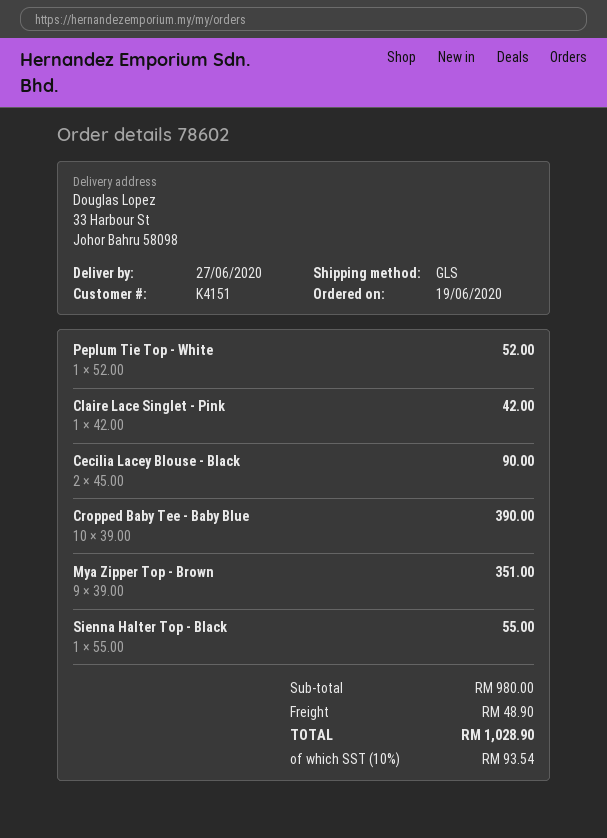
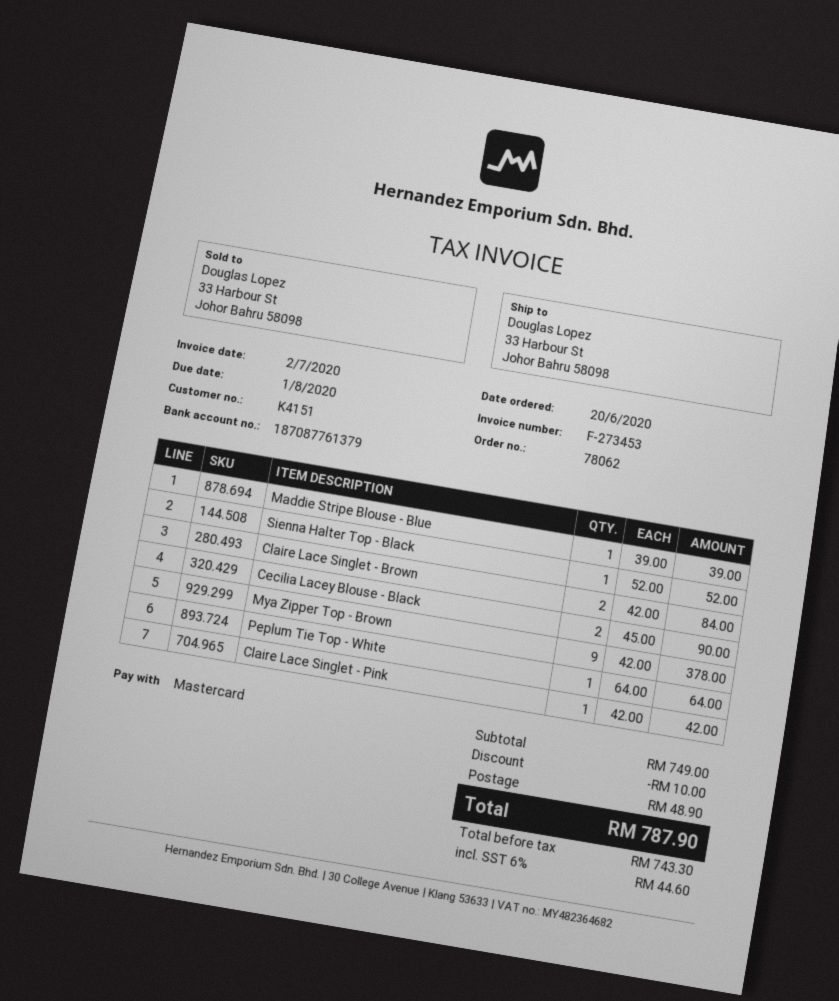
order number: 78602 -> 78062
order date: 2020-06-19 -> 2020-06-20
Peplum Tie Top - White: 1 x 52.00 = 52.00 -> 1 x 64.00 = 64.00
Cropped Baby Tee - Baby Blue: 10 x 39.00 = 390.00 -> none
Mya Zipper Top - Brown: 9 x 39.00 = 351.00 -> 9 x 42.00 = 378.00
Sienna Halter Top - Black: 1 x 55.00 = 55.00 -> 1 x 52.00 = 52.00
Maddie Stripe Blouse - Blue: none -> 1 x 39.00 = 39.00
Claire Lace Singlet - Brown: none -> 2 x 42.00 = 84.00
subtotal: 980.00 -> 749.00
discount: none -> 10.00
tax: 10% = 93.54 -> 6% = 44.60
total: 1028.90 -> 787.90

